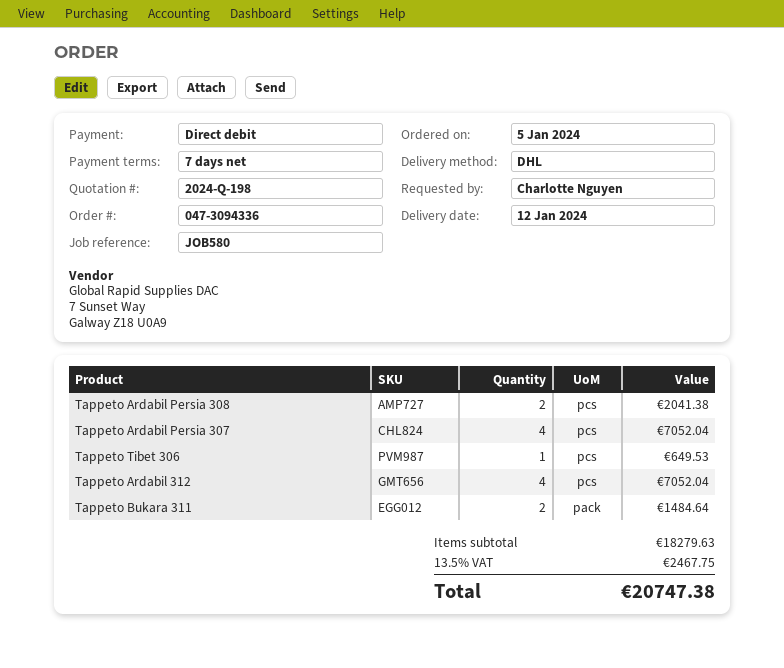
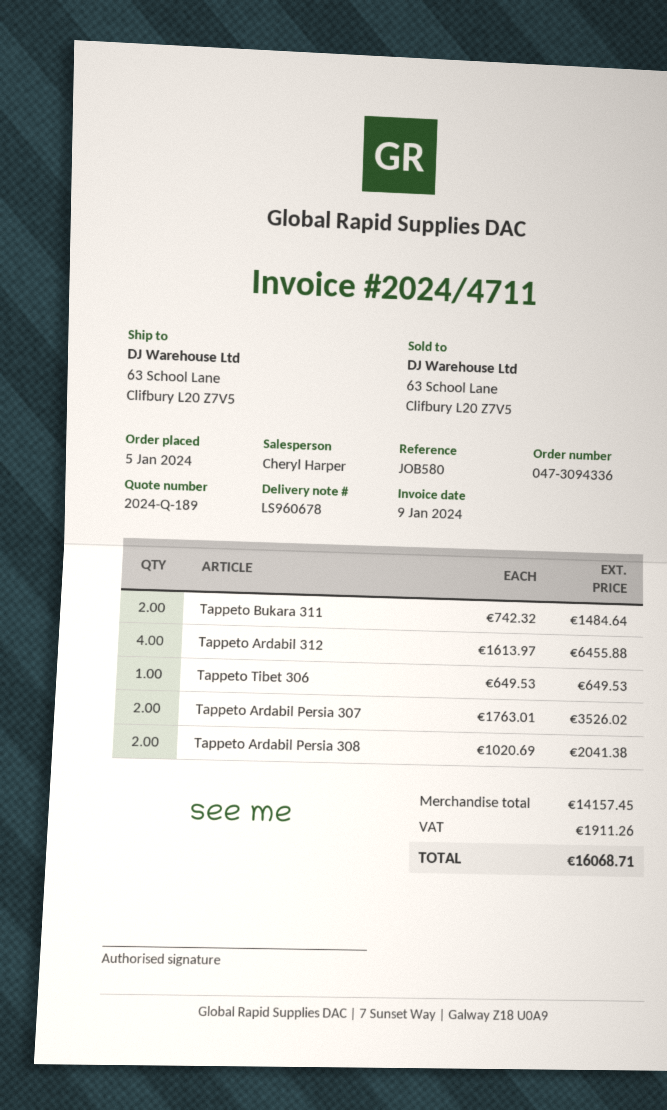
quote number: 2024-Q-198 -> 2024-Q-189
Tappeto Ardabil Persia 307: 4 for 7052.04 -> 2 for 3526.02
Tappeto Ardabil 312: 4 for 7052.04 -> 4 for 6455.88
subtotal: 18279.63 -> 14157.45
tax: 2467.75 -> 1911.26
total: 20747.38 -> 16068.71

